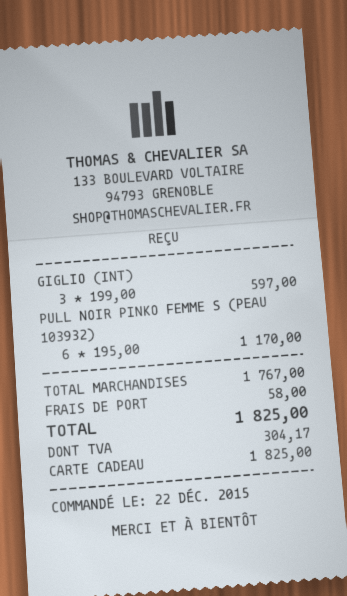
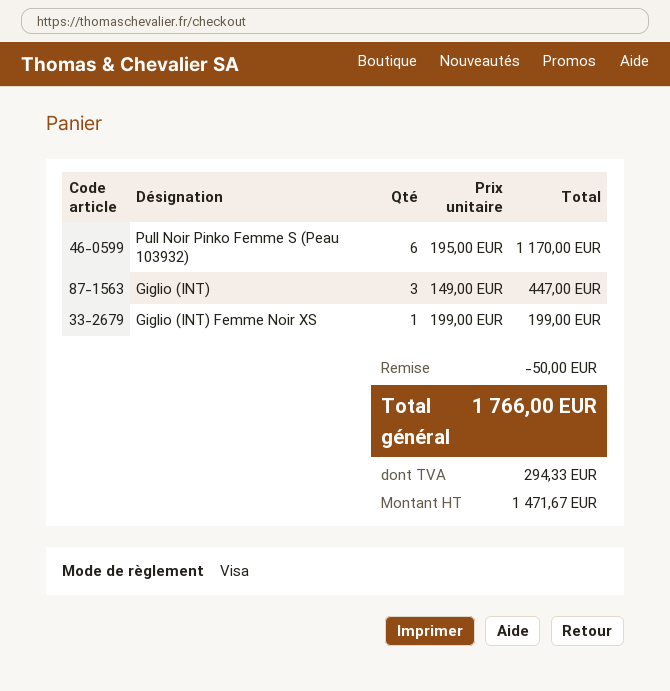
payment method: gift card -> Visa
GIGLIO (INT): 3 x 199.00 = 597.00 -> 3 x 149.00 = 447.00
Giglio (INT) Femme Noir XS: none -> 1 x 199.00 = 199.00
discount: none -> 50.00
shipping: 58.00 -> none
tax: 304.17 -> 294.33
total: 1825.00 -> 1766.00

